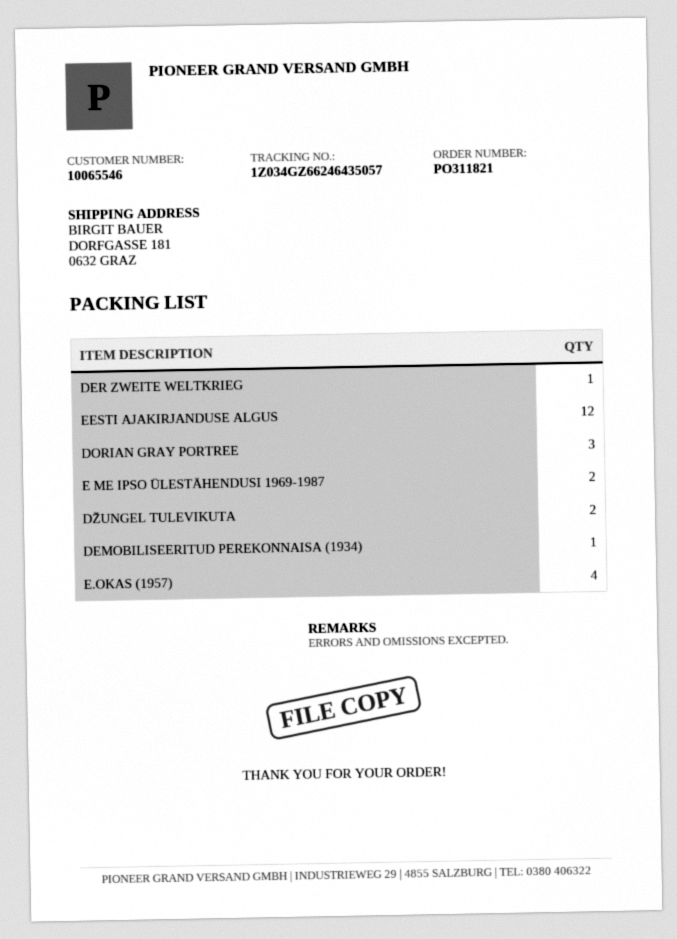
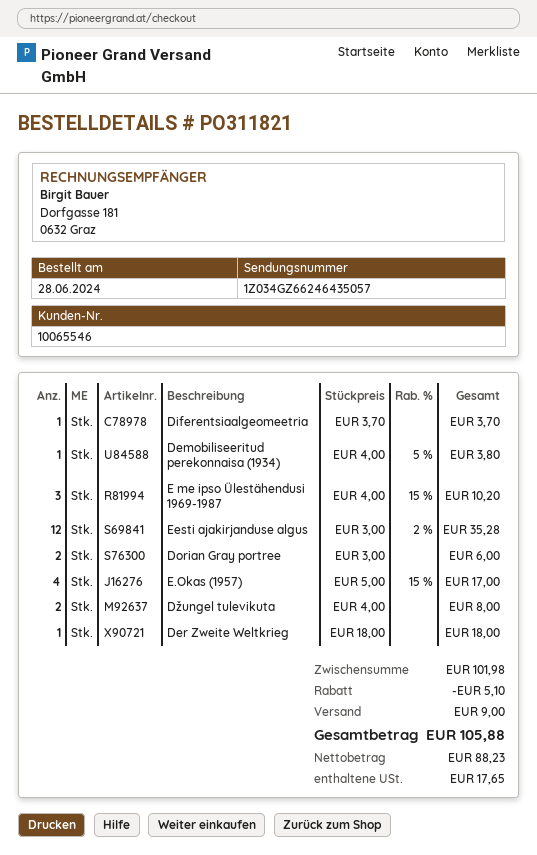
DORIAN GRAY PORTREE: 3 -> 2
E ME IPSO ÜLESTÄHENDUSI 1969-1987: 2 -> 3
Diferentsiaalgeomeetria: none -> 1

